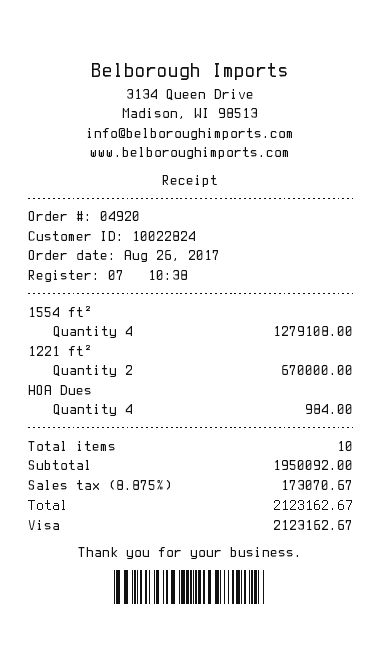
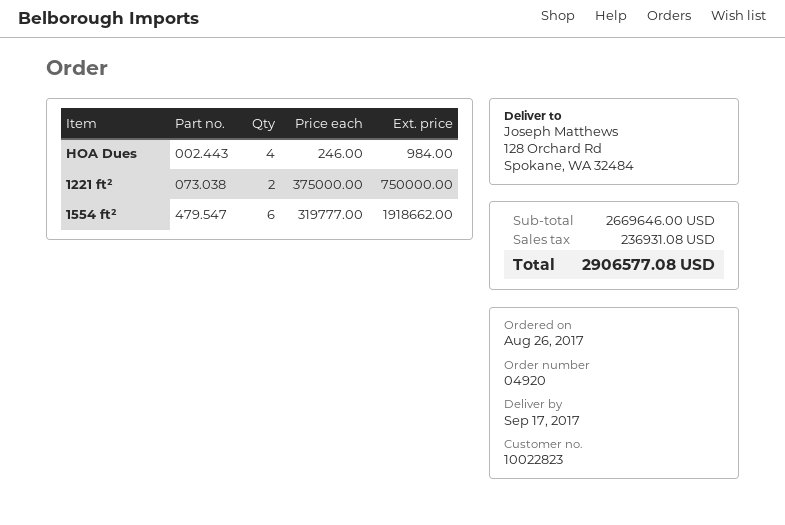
customer number: 10022824 -> 10022823
1554 ft²: 4 for 1279108.00 -> 6 for 1918662.00
1221 ft²: 2 for 670000.00 -> 2 for 750000.00
subtotal: 1950092.00 -> 2669646.00
tax: 173070.67 -> 236931.08
total: 2123162.67 -> 2906577.08

